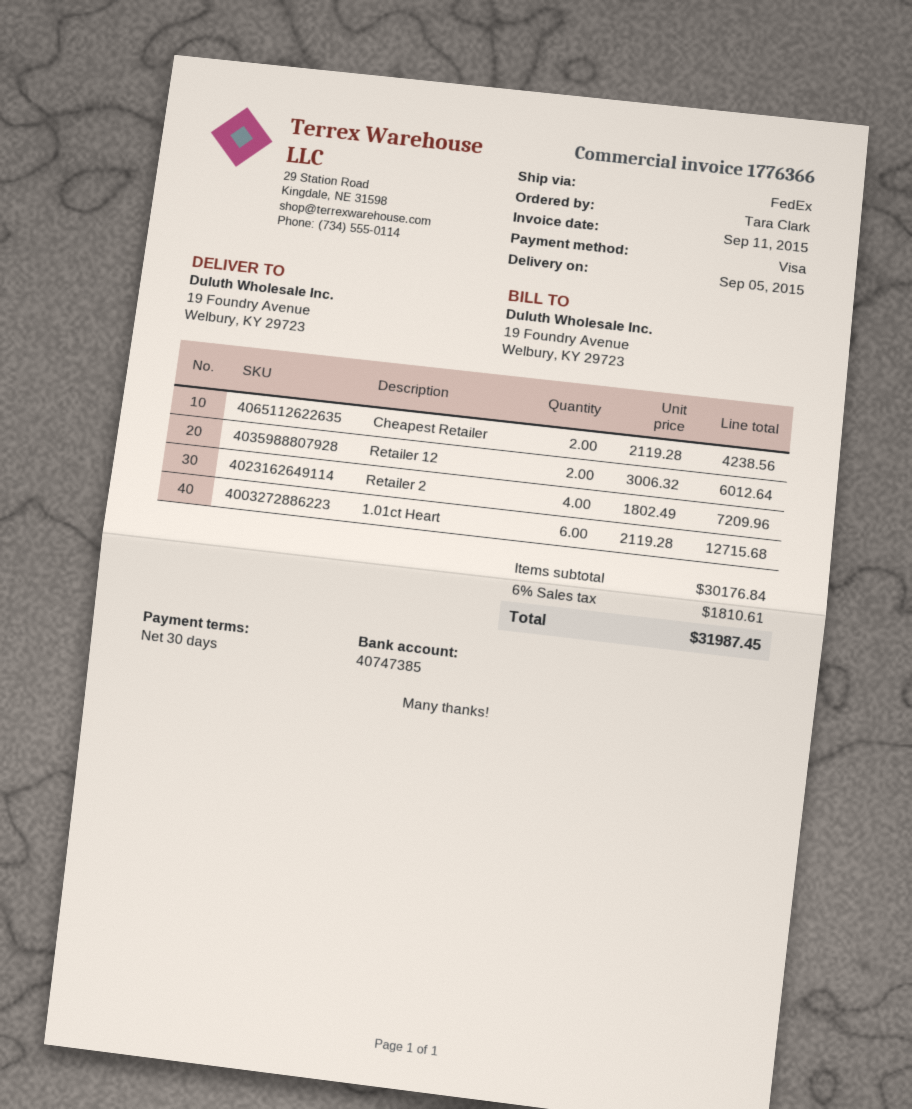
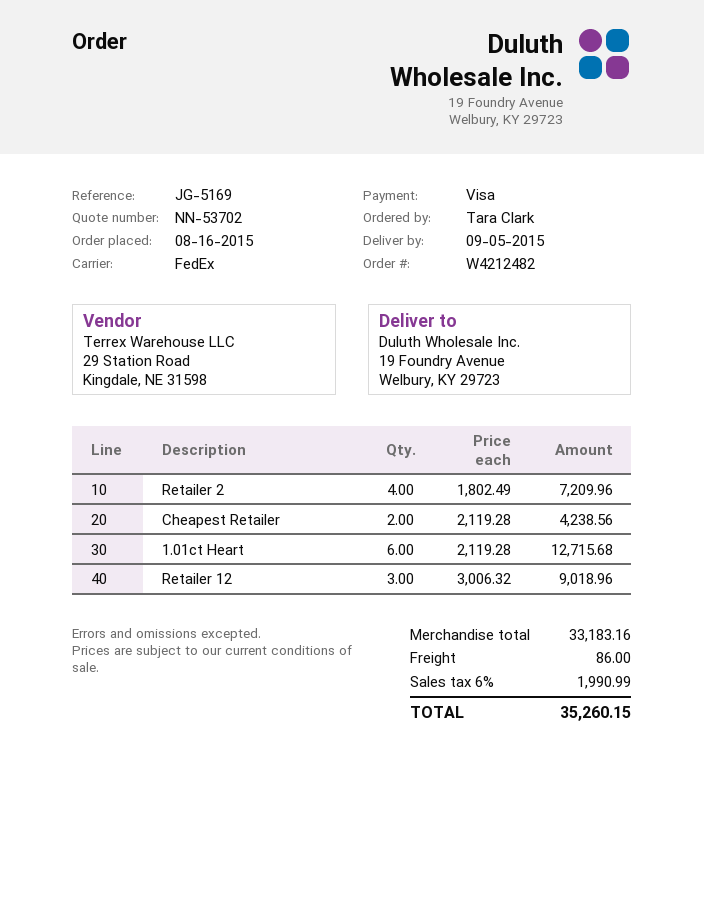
Retailer 12: 2 x 3006.32 = 6012.64 -> 3 x 3006.32 = 9018.96
subtotal: 30176.84 -> 33183.16
shipping: none -> 86.00
tax: 6% = 1810.61 -> 6% = 1990.99
total: 31987.45 -> 35260.15

